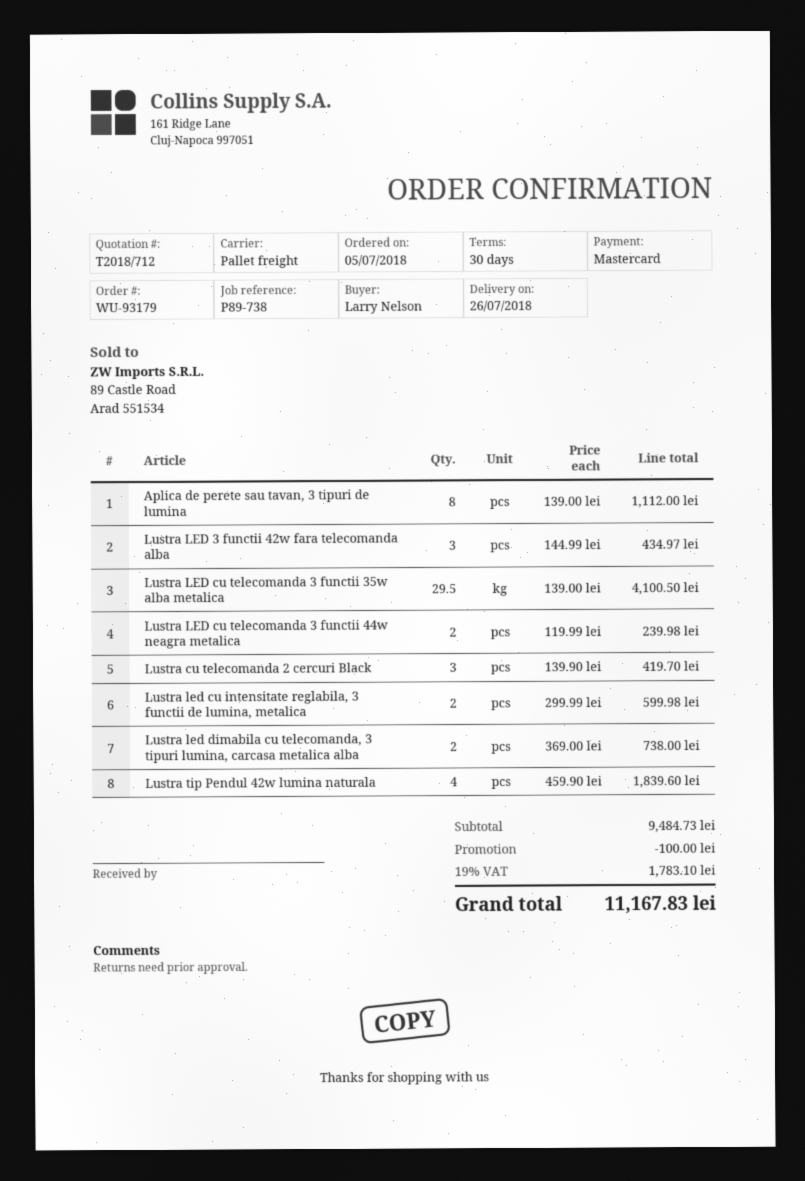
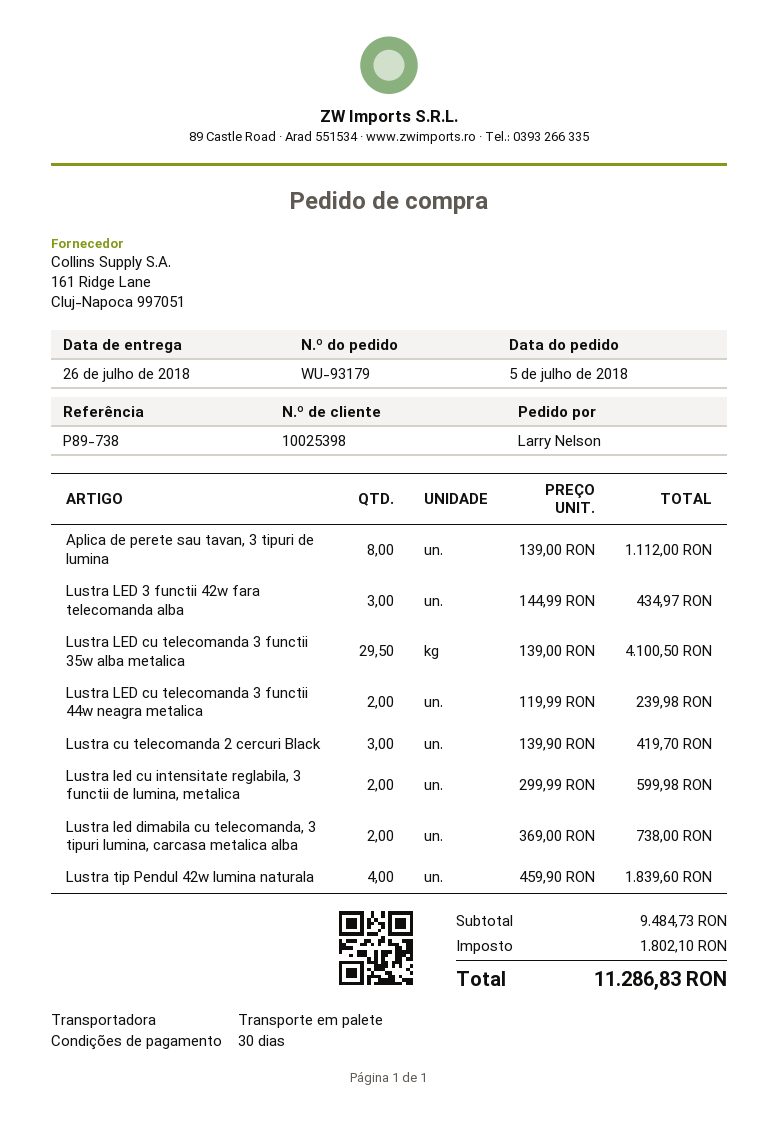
discount: 100.00 -> none
tax: 1783.10 -> 1802.10
total: 11167.83 -> 11286.83

